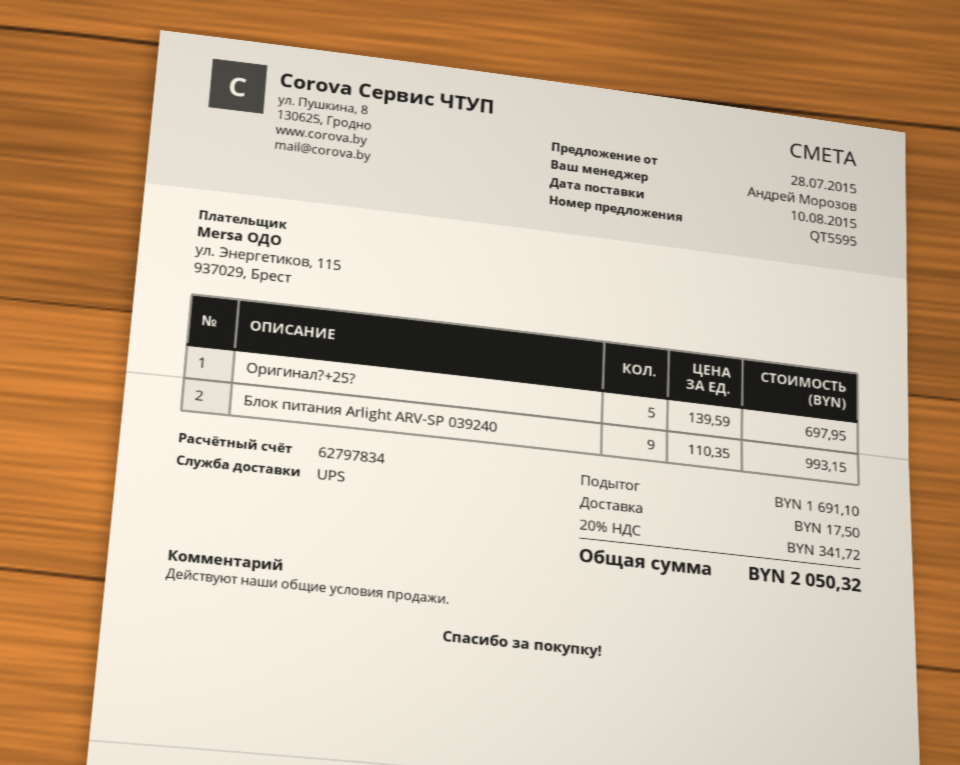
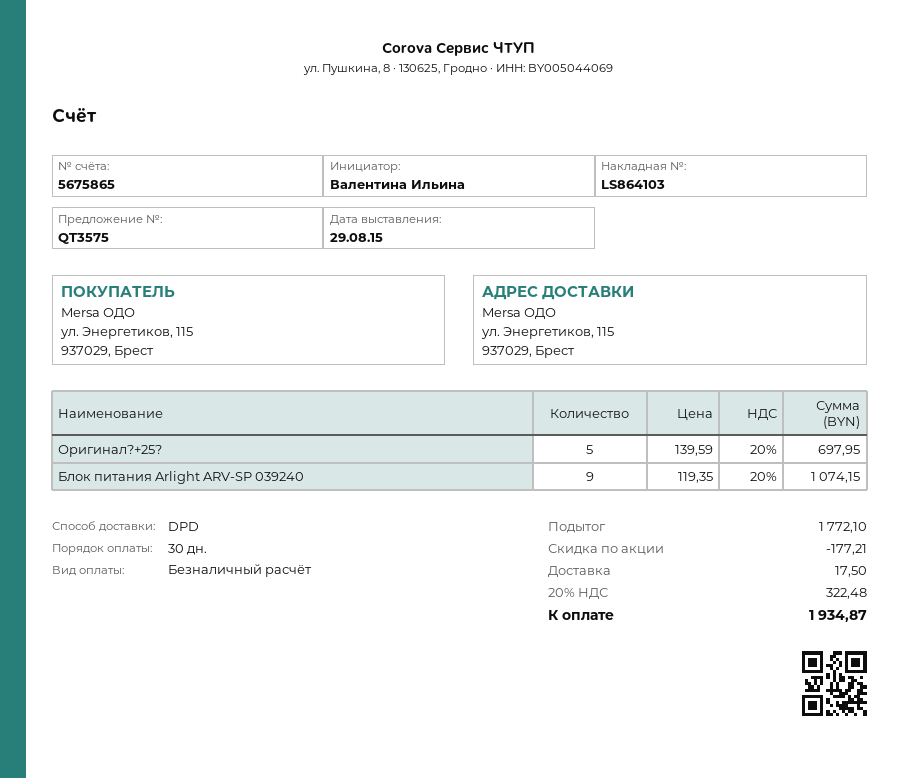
quote number: QT5595 -> QT3575
shipping method: UPS -> DPD
Блок питания Arlight ARV-SP 039240: 9 x 110.35 = 993.15 -> 9 x 119.35 = 1074.15
subtotal: 1691.10 -> 1772.10
discount: none -> 177.21
tax: 20% = 341.72 -> 20% = 322.48
total: 2050.32 -> 1934.87

